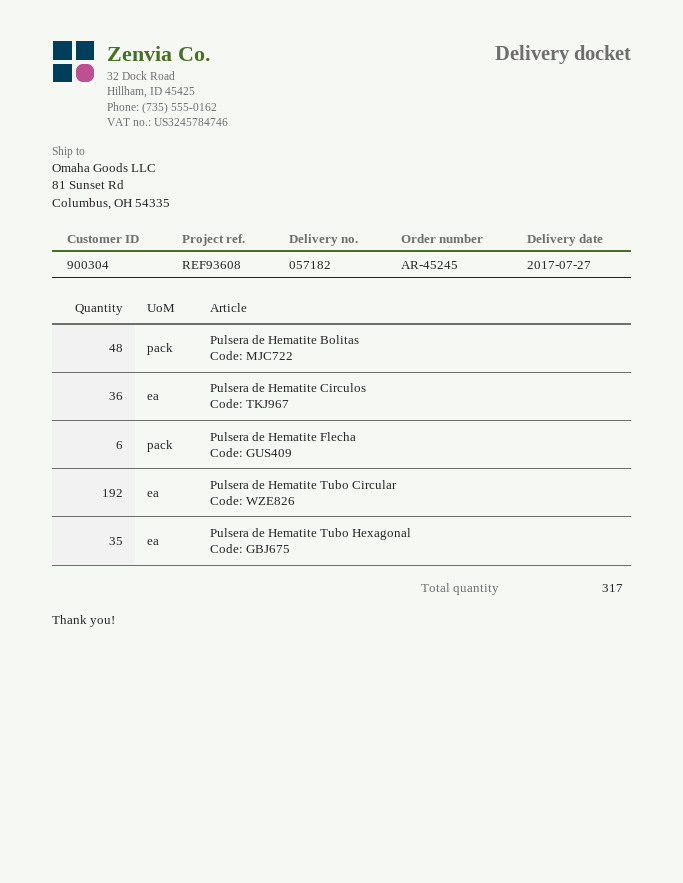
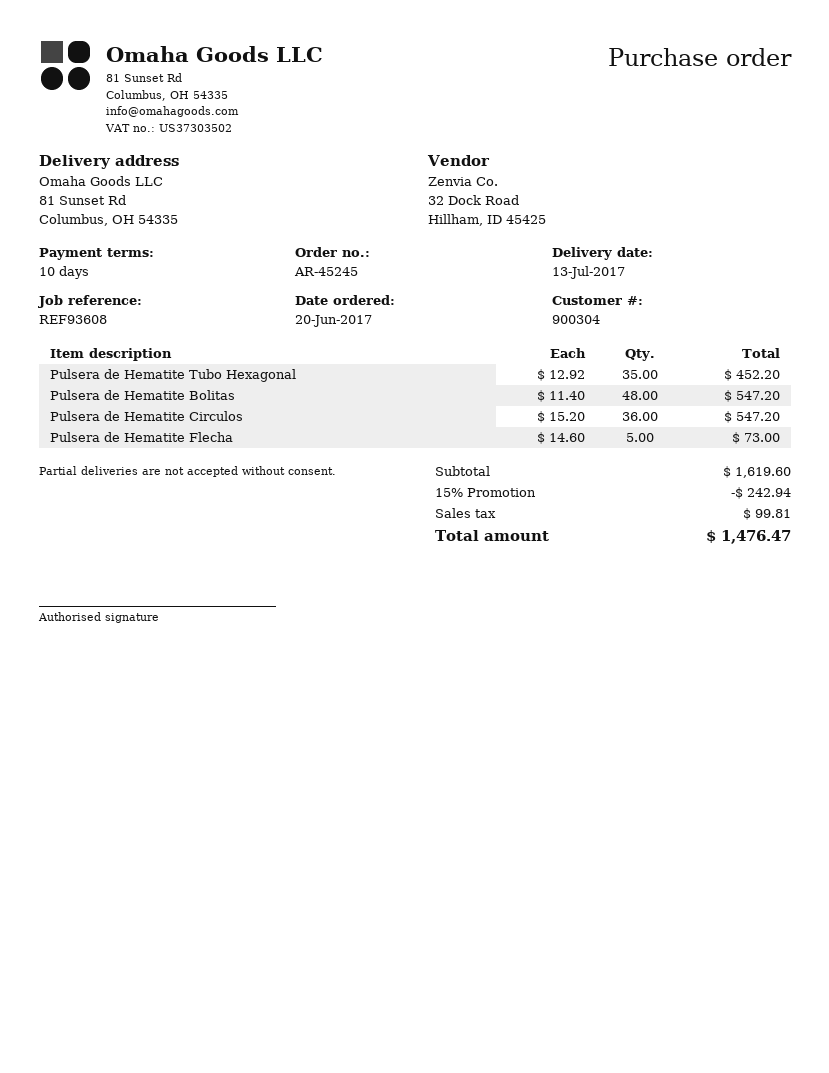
delivery date: 2017-07-27 -> 2017-07-13
Pulsera de Hematite Flecha: 6 -> 5
Pulsera de Hematite Tubo Circular: 192 -> none

